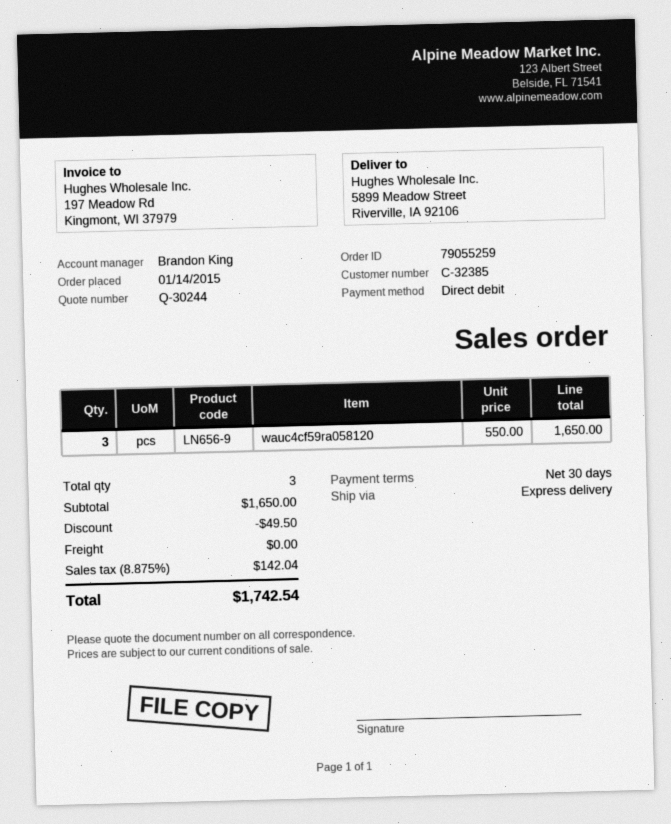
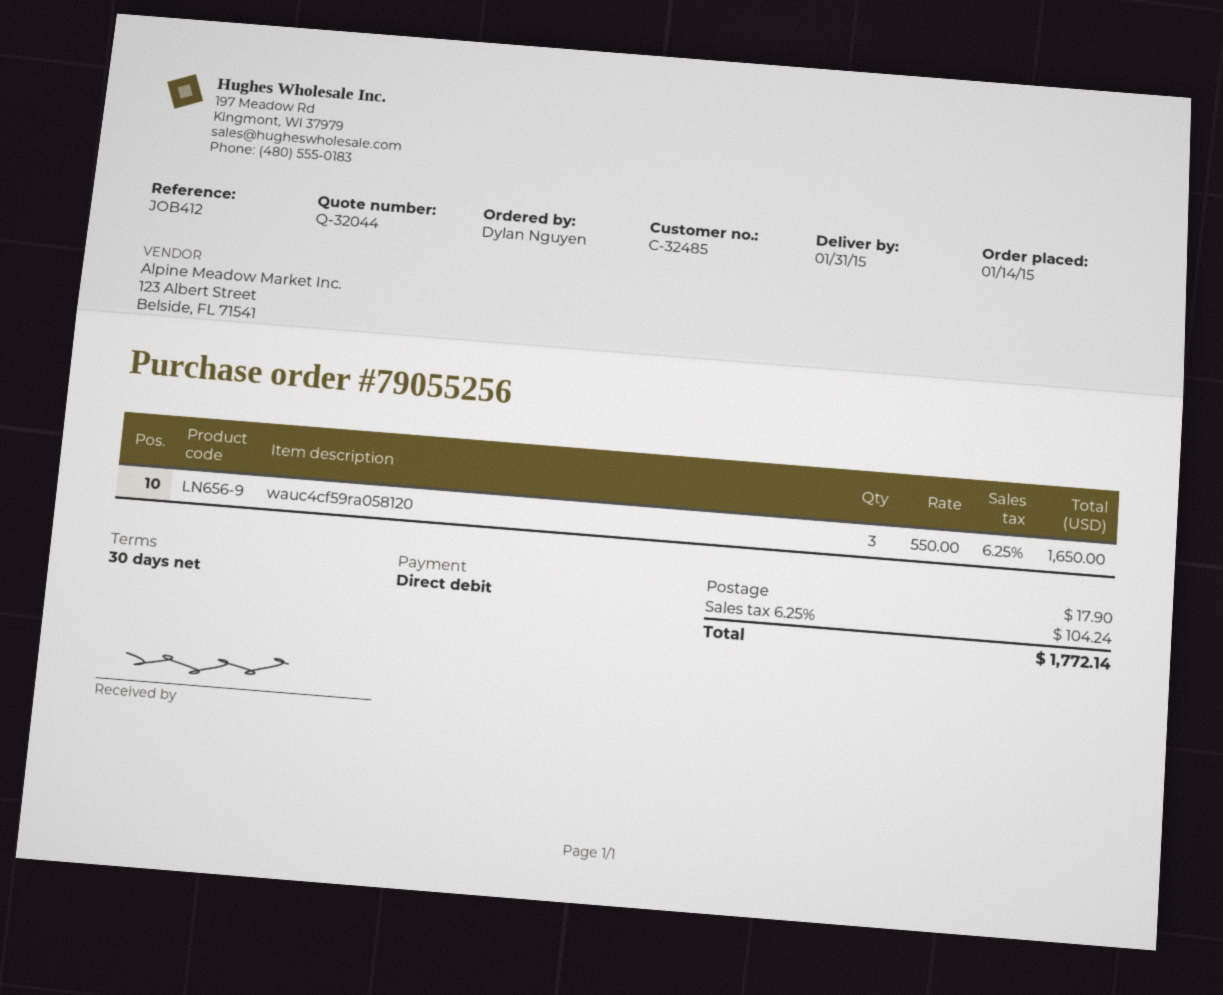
quote number: Q-30244 -> Q-32044
order number: 79055259 -> 79055256
customer number: C-32385 -> C-32485
discount: 49.50 -> none
shipping: 0.00 -> 17.90
tax: 8.875% = 142.04 -> 6.25% = 104.24
total: 1742.54 -> 1772.14

